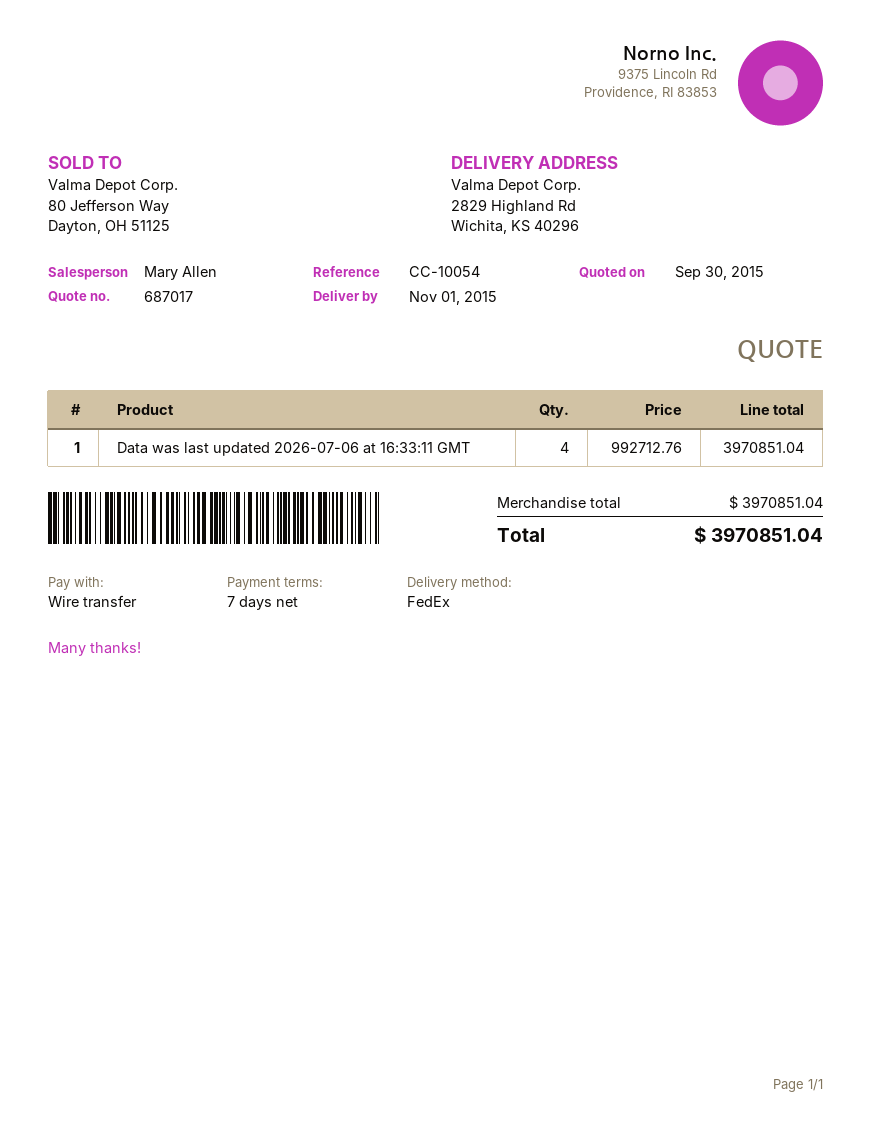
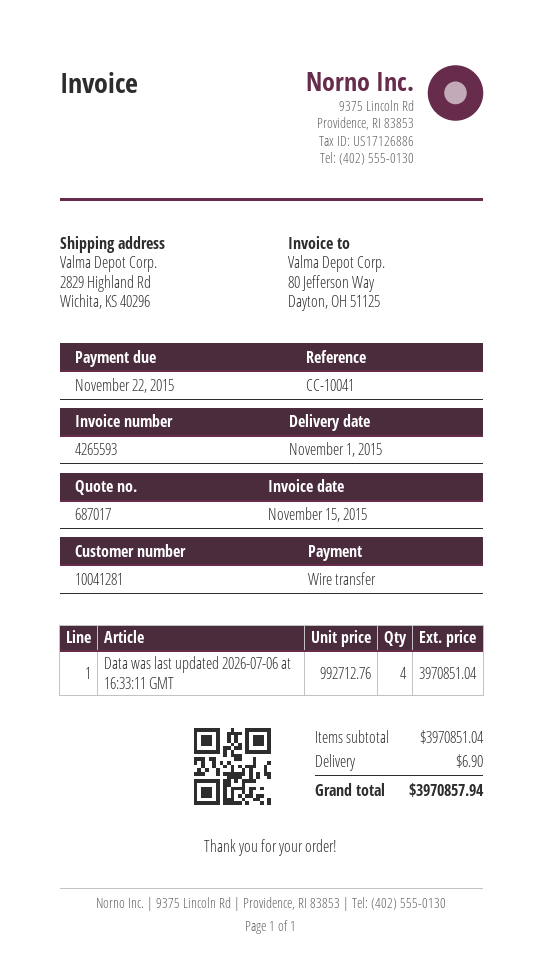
reference: CC-10054 -> CC-10041
shipping: none -> 6.90
total: 3970851.04 -> 3970857.94

